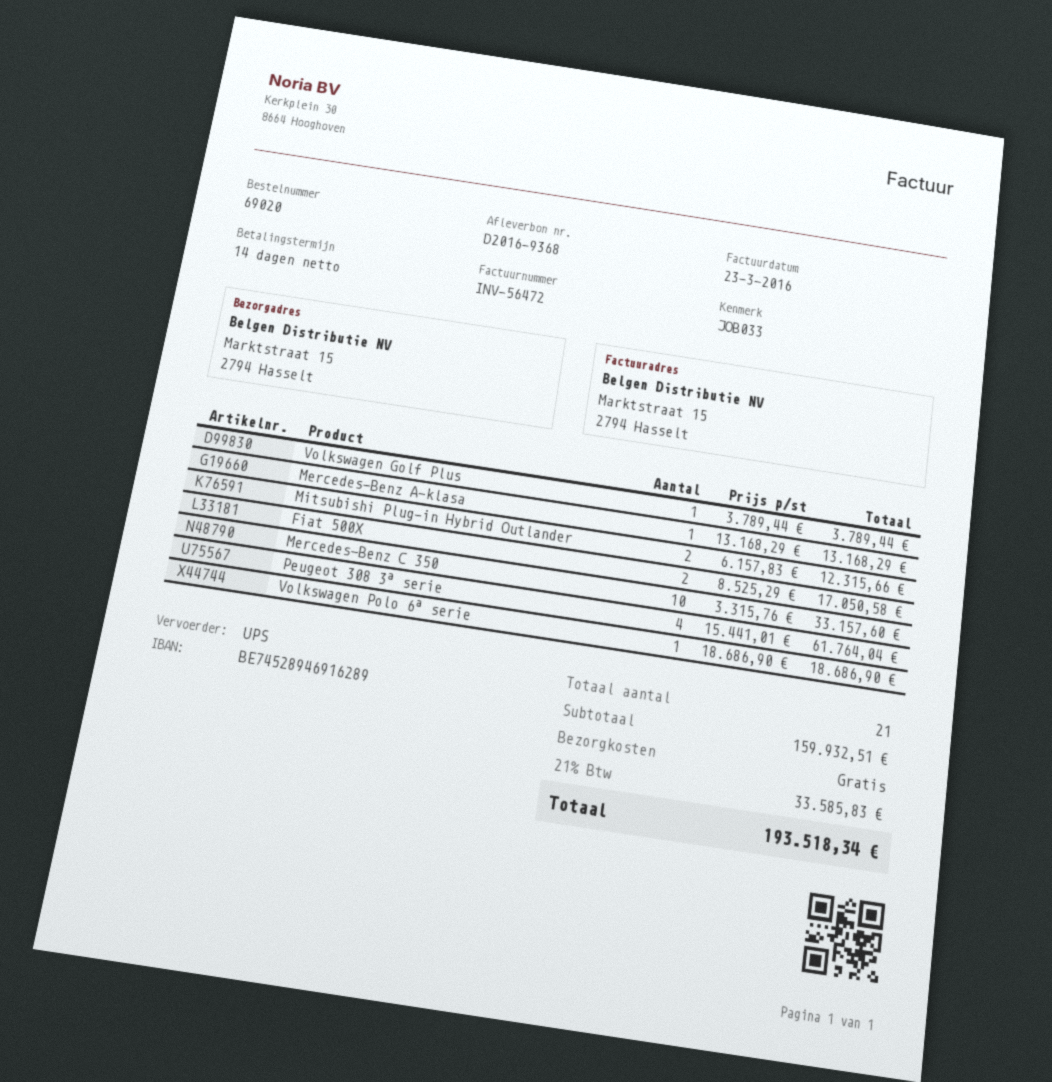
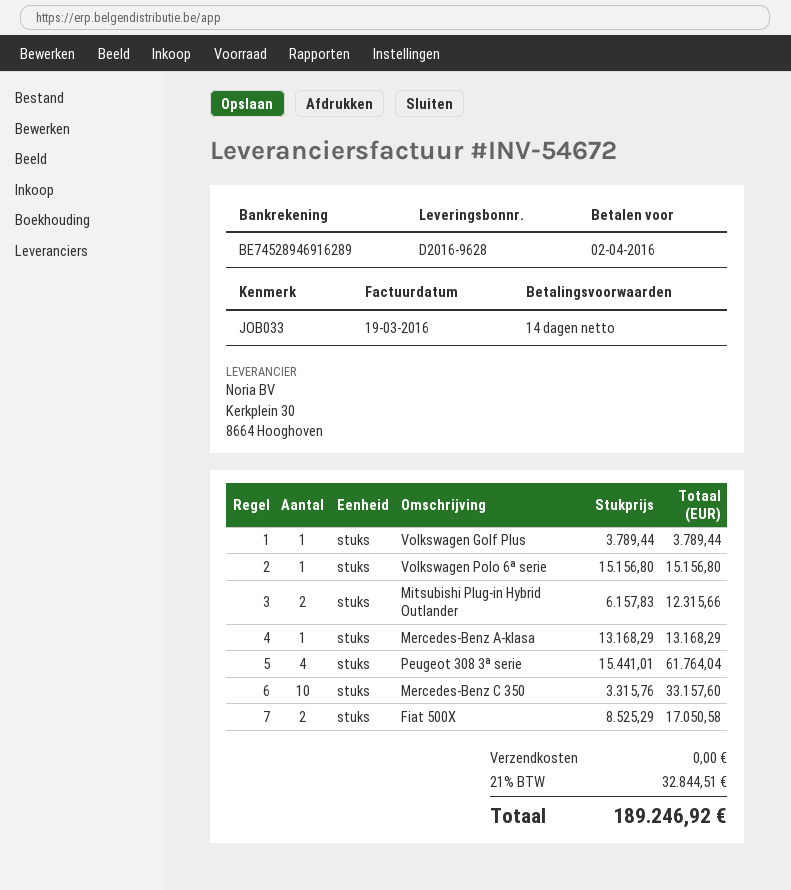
delivery note number: D2016-9368 -> D2016-9628
invoice number: INV-56472 -> INV-54672
invoice date: 2016-03-23 -> 2016-03-19
Volkswagen Polo 6ª serie: 1 x 18686.90 = 18686.90 -> 1 x 15156.80 = 15156.80
tax: 21% = 33585.83 -> 21% = 32844.51
total: 193518.34 -> 189246.92

